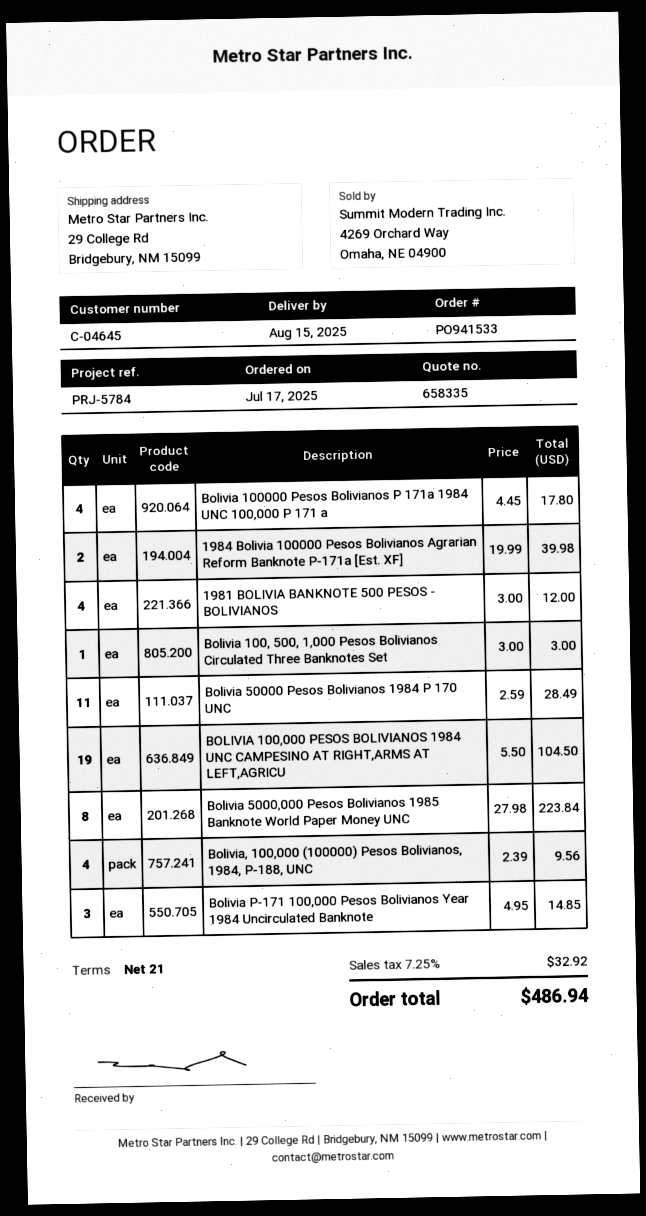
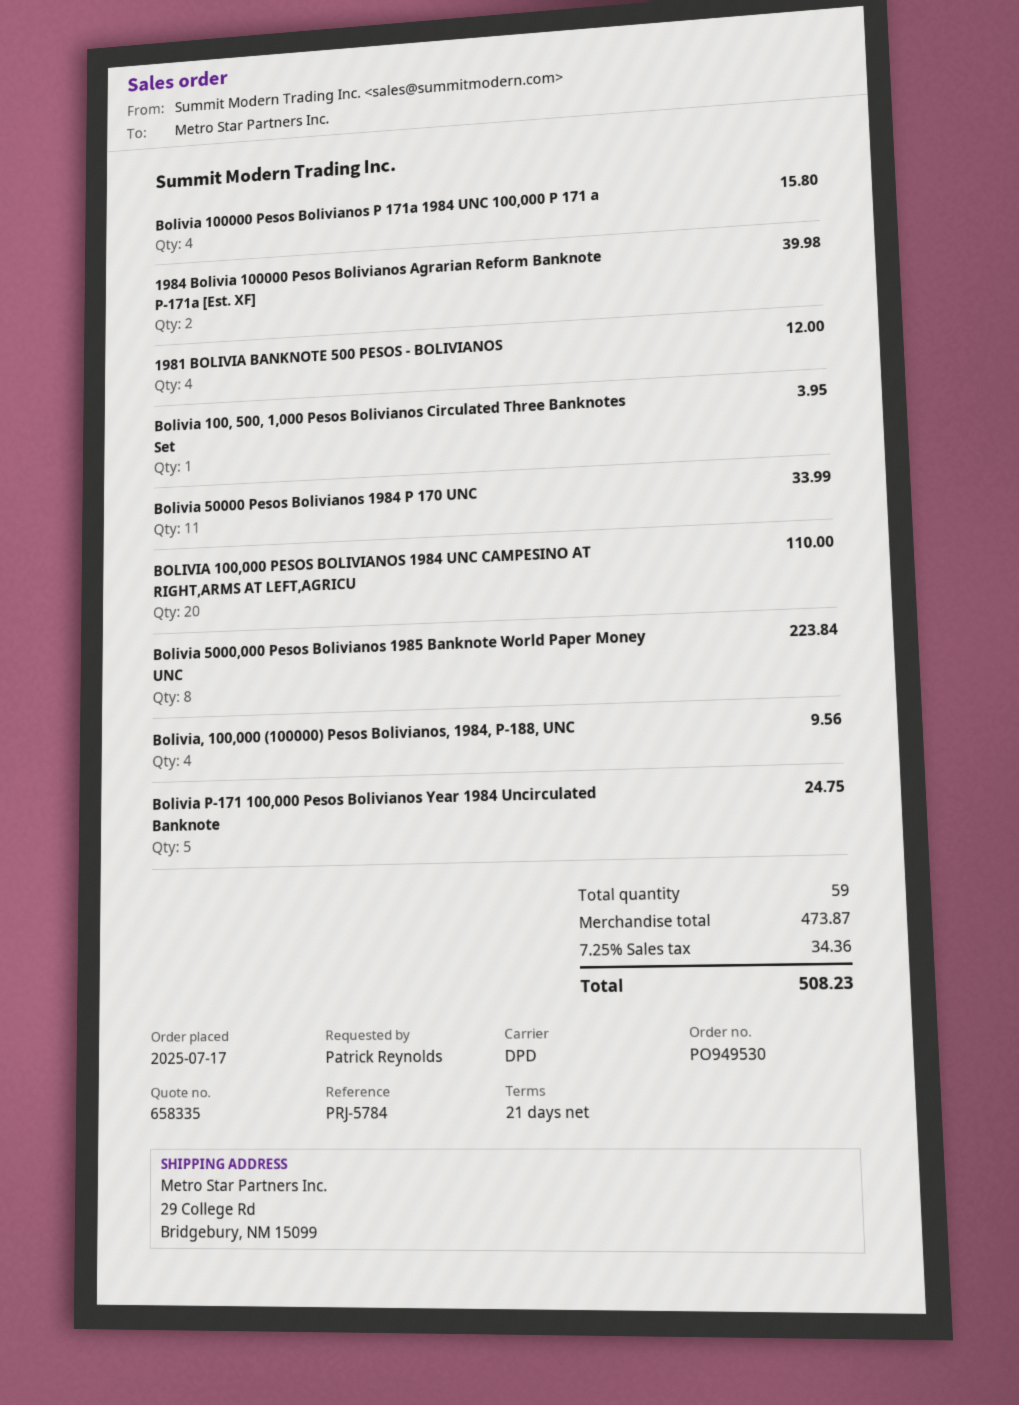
order number: PO941533 -> PO949530
Bolivia 100000 Pesos Bolivianos P 171a 1984 UNC 100,000 P 171 a: 4 for 17.80 -> 4 for 15.80
Bolivia 100, 500, 1,000 Pesos Bolivianos Circulated Three Banknotes Set: 1 for 3.00 -> 1 for 3.95
Bolivia 50000 Pesos Bolivianos 1984 P 170 UNC: 11 for 28.49 -> 11 for 33.99
BOLIVIA 100,000 PESOS BOLIVIANOS 1984 UNC CAMPESINO AT RIGHT,ARMS AT LEFT,AGRICU: 19 for 104.50 -> 20 for 110.00
Bolivia P-171 100,000 Pesos Bolivianos Year 1984 Uncirculated Banknote: 3 for 14.85 -> 5 for 24.75
tax: 7.25% = 32.92 -> 7.25% = 34.36
total: 486.94 -> 508.23

